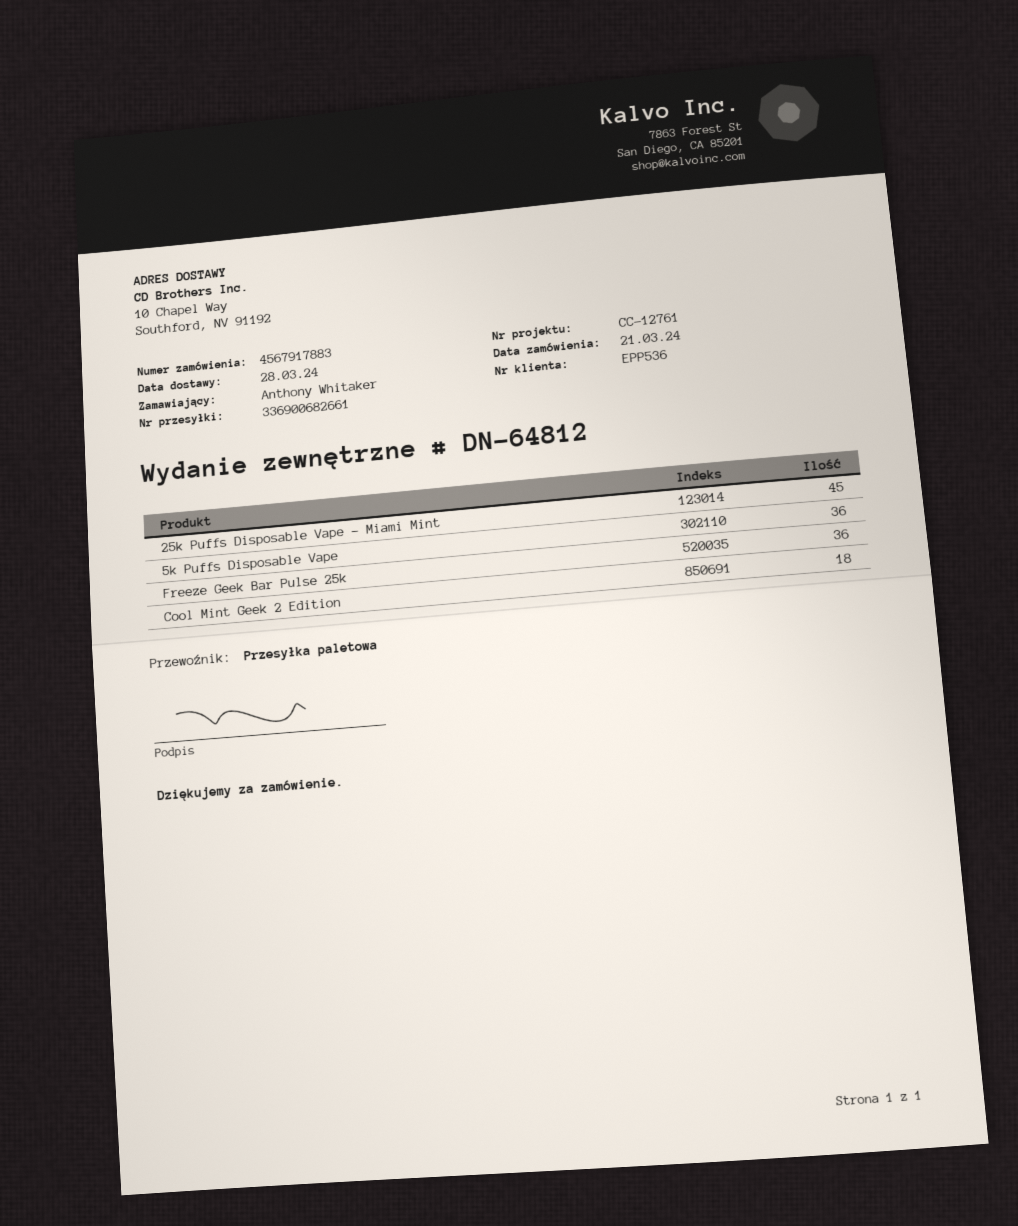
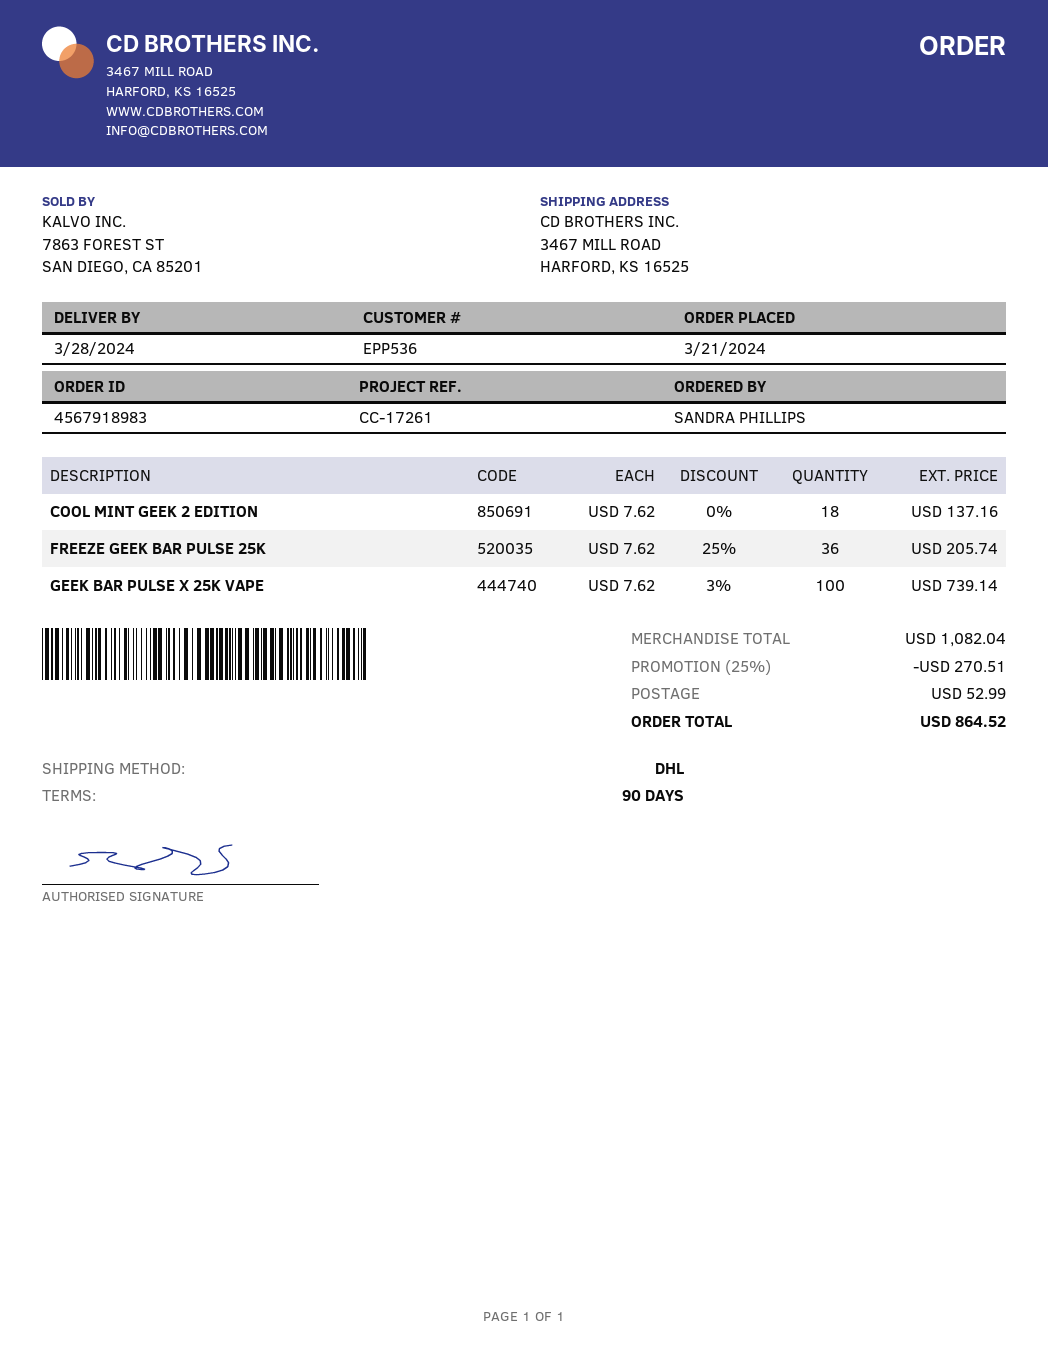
order number: 4567917883 -> 4567918983
reference: CC-12761 -> CC-17261
ordered by: Anthony Whitaker -> SANDRA PHILLIPS
shipping method: pallet freight -> DHL
ship to: 10 Chapel Way, Southford, NV 91192 -> 3467 MILL ROAD, HARFORD, KS 16525
25k Puffs Disposable Vape – Miami Mint: 45 -> none
5k Puffs Disposable Vape: 36 -> none
GEEK BAR PULSE X 25K VAPE: none -> 100

